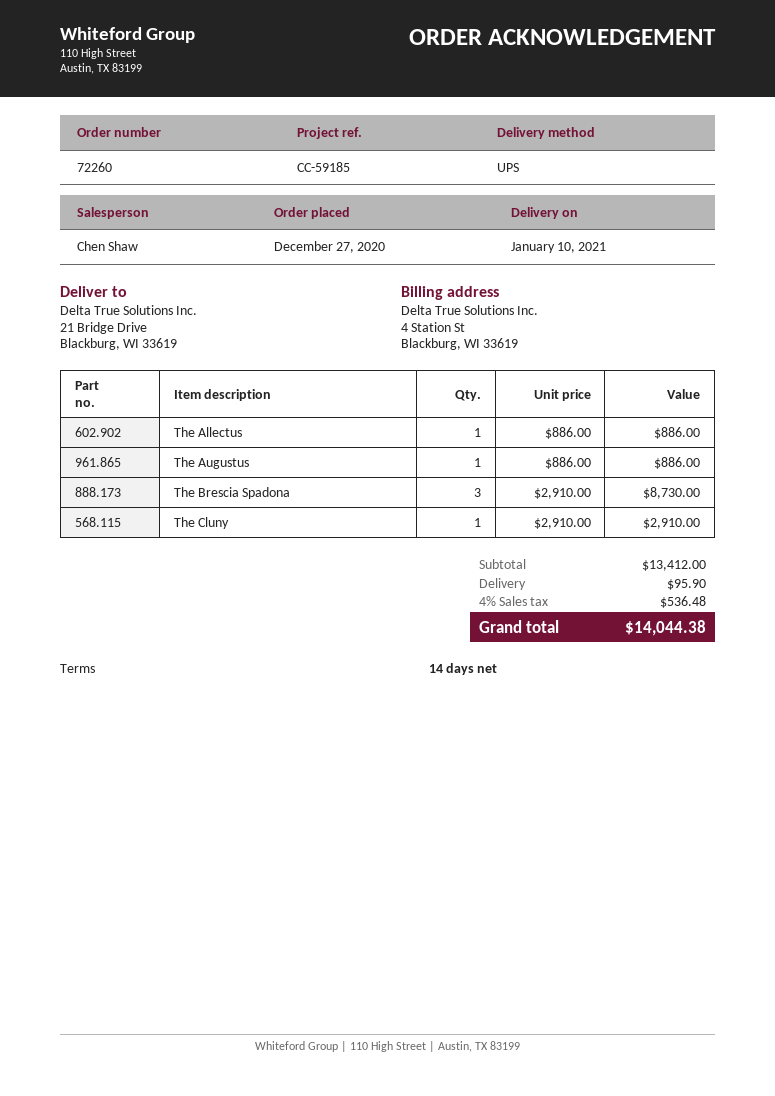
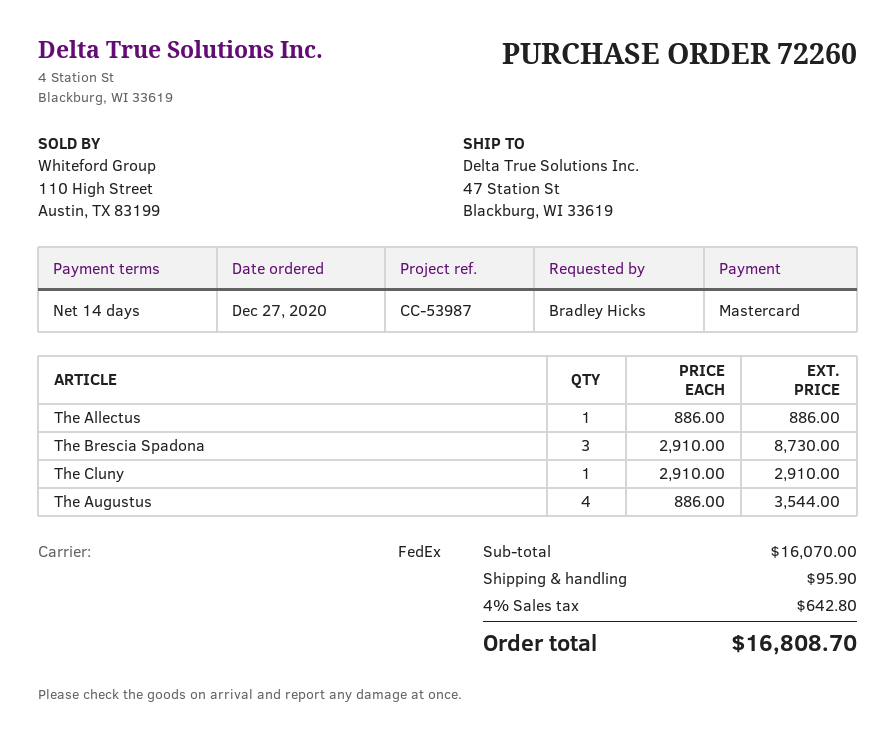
reference: CC-59185 -> CC-53987
shipping method: UPS -> FedEx
ship to: 21 Bridge Drive, Blackburg, WI 33619 -> 47 Station St, Blackburg, WI 33619
The Augustus: 1 x 886.00 = 886.00 -> 4 x 886.00 = 3544.00
subtotal: 13412.00 -> 16070.00
tax: 4% = 536.48 -> 4% = 642.80
total: 14044.38 -> 16808.70

